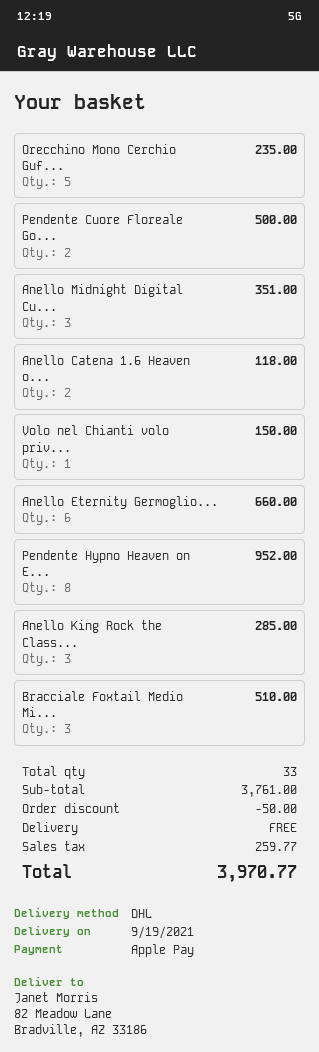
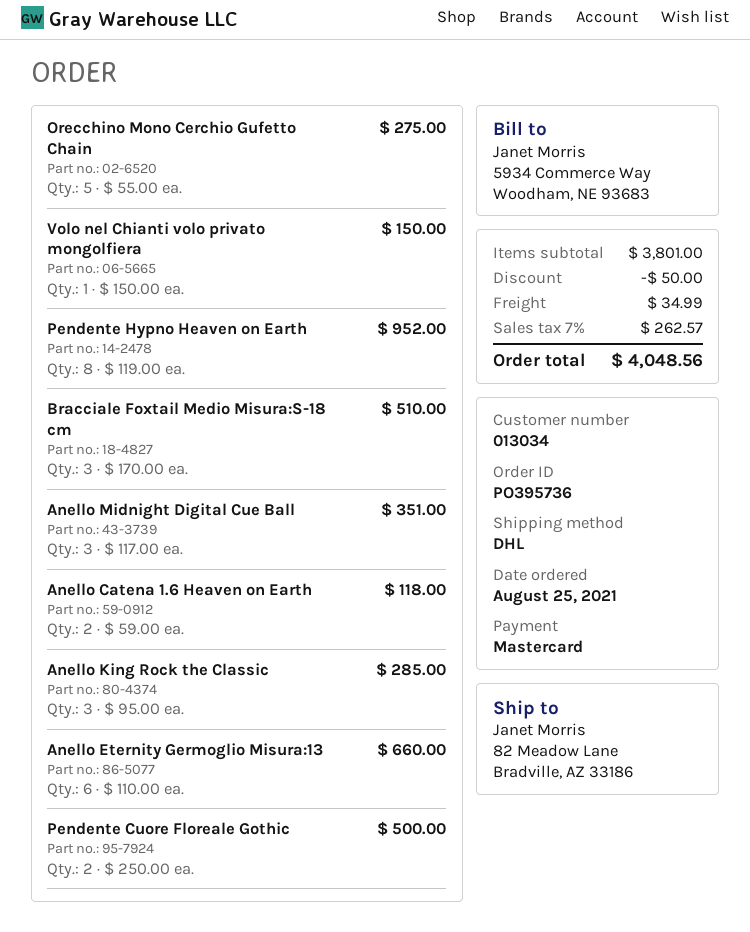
payment method: Apple Pay -> Mastercard
Orecchino Mono Cerchio Guf...: 5 for 235.00 -> 5 for 275.00
subtotal: 3761.00 -> 3801.00
shipping: 0.00 -> 34.99
tax: 259.77 -> 262.57
total: 3970.77 -> 4048.56

